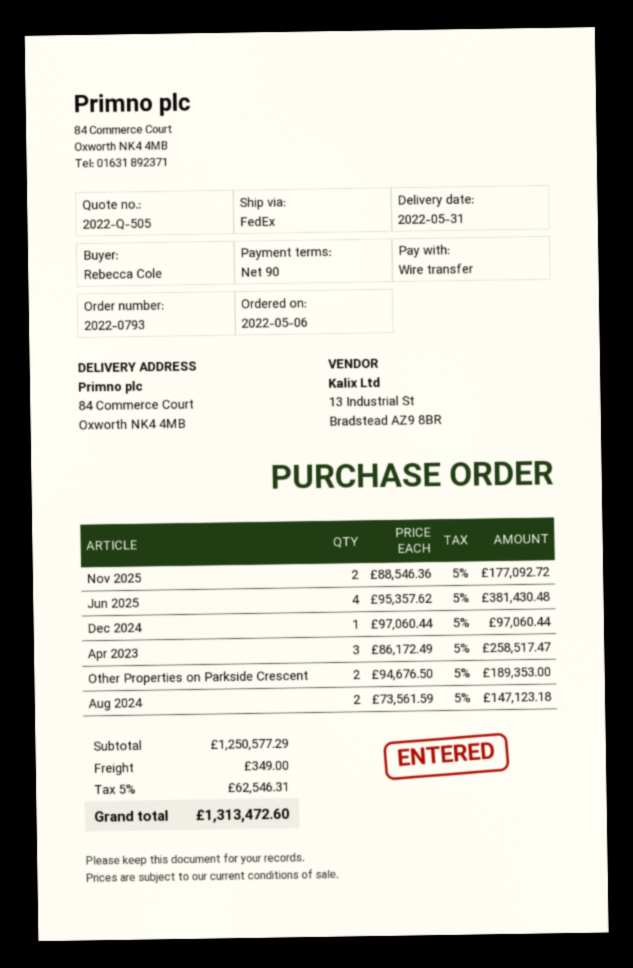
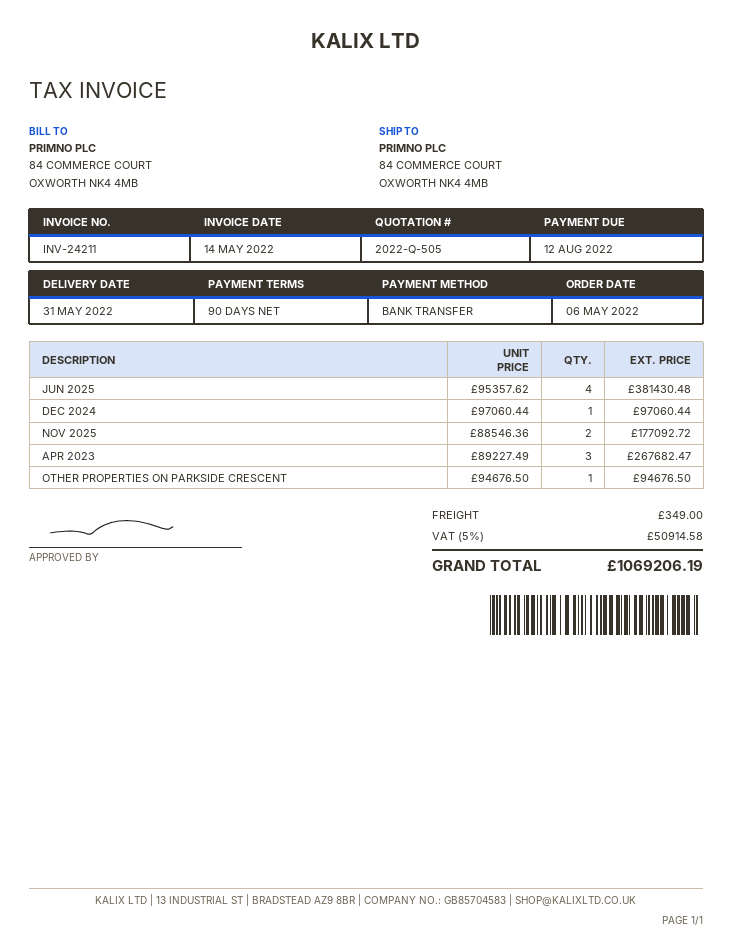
Apr 2023: 3 x 86172.49 = 258517.47 -> 3 x 89227.49 = 267682.47
Other Properties on Parkside Crescent: 2 x 94676.50 = 189353.00 -> 1 x 94676.50 = 94676.50
Aug 2024: 2 x 73561.59 = 147123.18 -> none
tax: 5% = 62546.31 -> 5% = 50914.58
total: 1313472.60 -> 1069206.19

